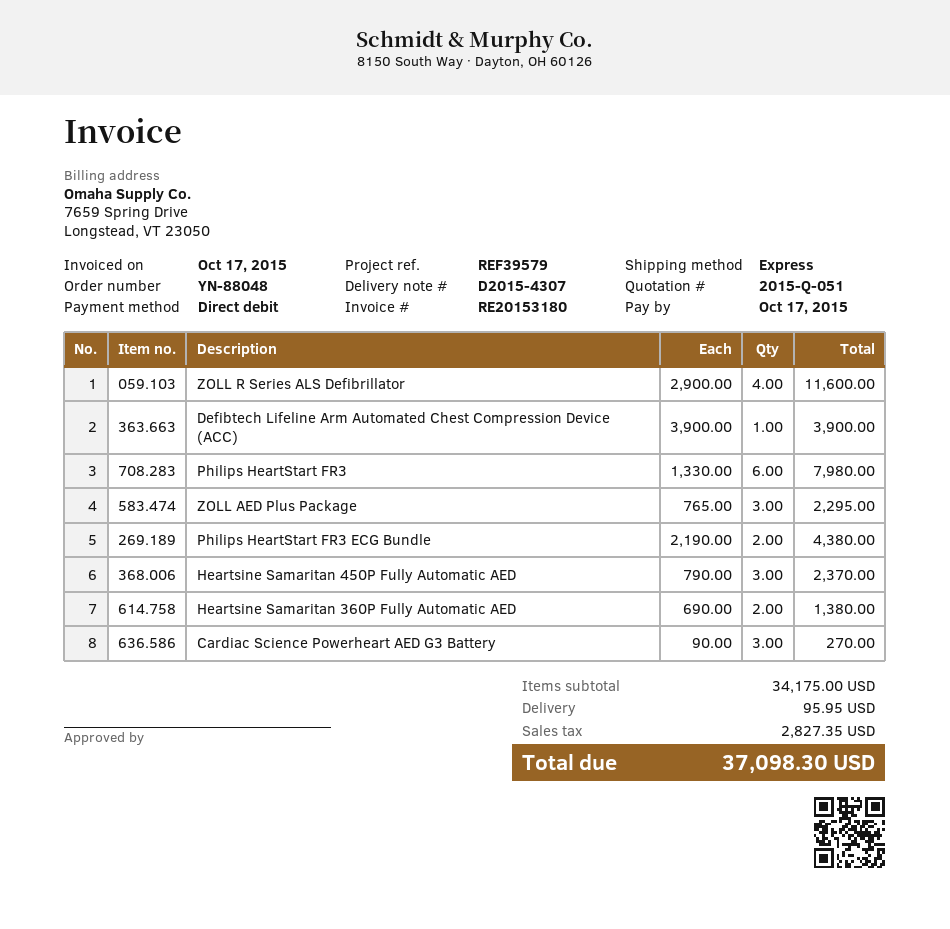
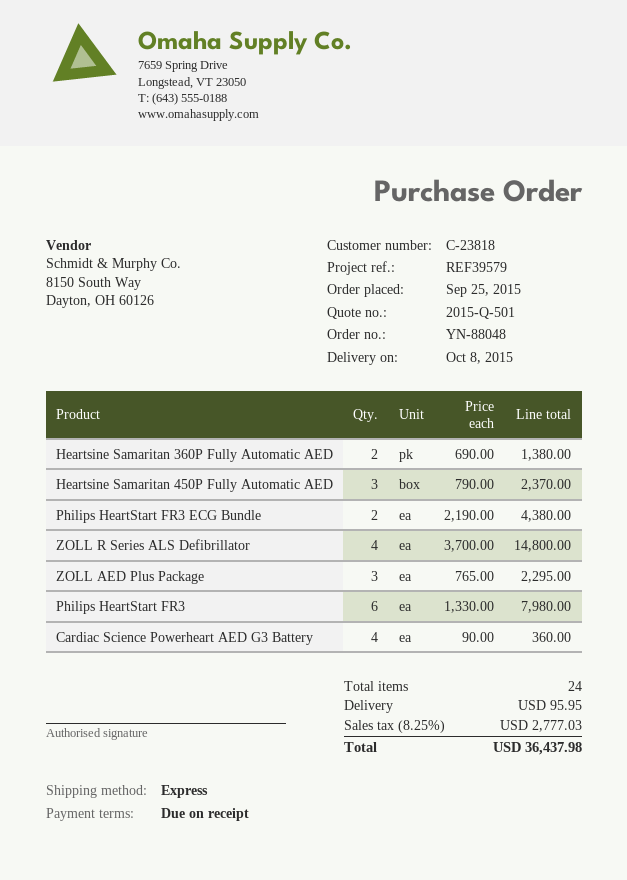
quote number: 2015-Q-051 -> 2015-Q-501
ZOLL R Series ALS Defibrillator: 4 x 2900.00 = 11600.00 -> 4 x 3700.00 = 14800.00
Defibtech Lifeline Arm Automated Chest Compression Device (ACC): 1 x 3900.00 = 3900.00 -> none
Cardiac Science Powerheart AED G3 Battery: 3 x 90.00 = 270.00 -> 4 x 90.00 = 360.00
tax: 2827.35 -> 2777.03
total: 37098.30 -> 36437.98

